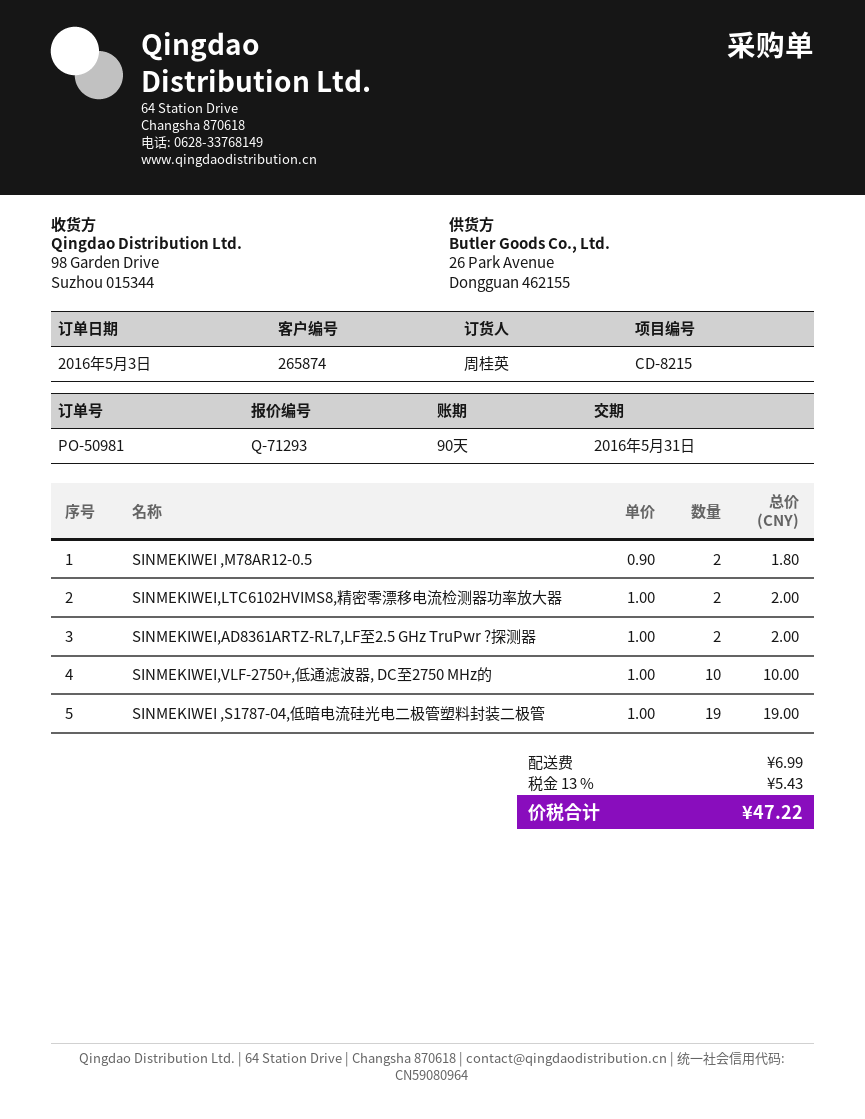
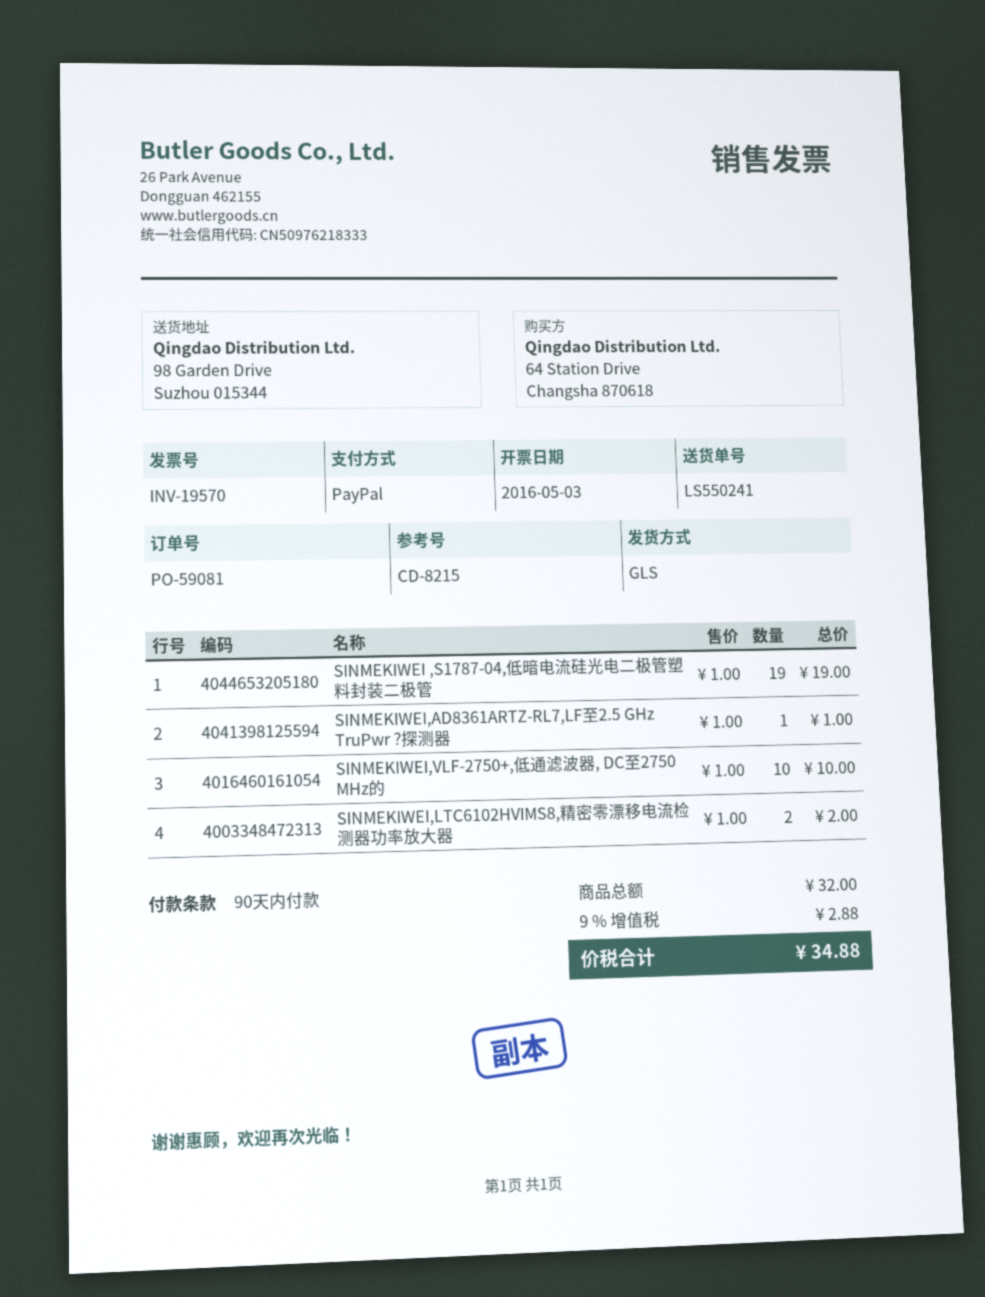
order number: PO-50981 -> PO-59081
SINMEKIWEI ,M78AR12-0.5: 2 x 0.90 = 1.80 -> none
SINMEKIWEI,AD8361ARTZ-RL7,LF至2.5 GHz TruPwr ?探测器: 2 x 1.00 = 2.00 -> 1 x 1.00 = 1.00
shipping: 6.99 -> none
tax: 13% = 5.43 -> 9% = 2.88
total: 47.22 -> 34.88

